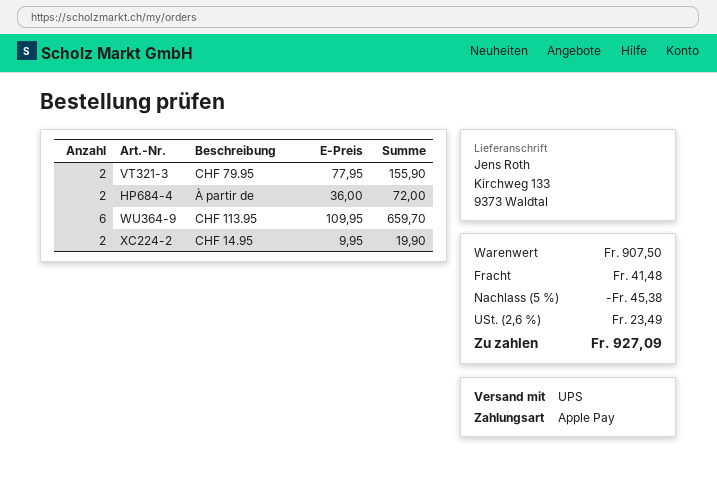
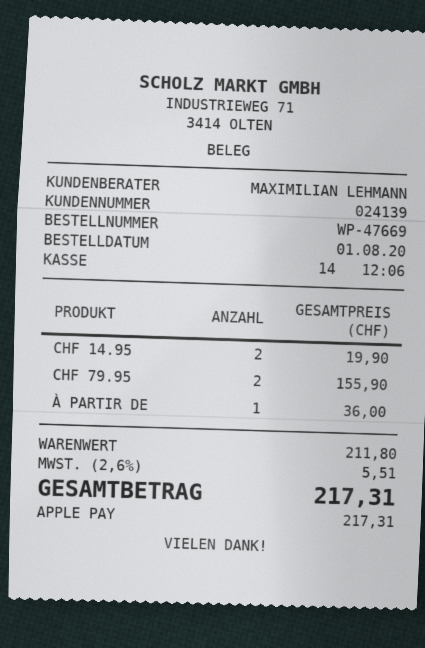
À partir de: 2 for 72.00 -> 1 for 36.00
CHF 113.95: 6 for 659.70 -> none
subtotal: 907.50 -> 211.80
discount: 5% = 45.38 -> none
shipping: 41.48 -> none
tax: 2.6% = 23.49 -> 2.6% = 5.51
total: 927.09 -> 217.31

